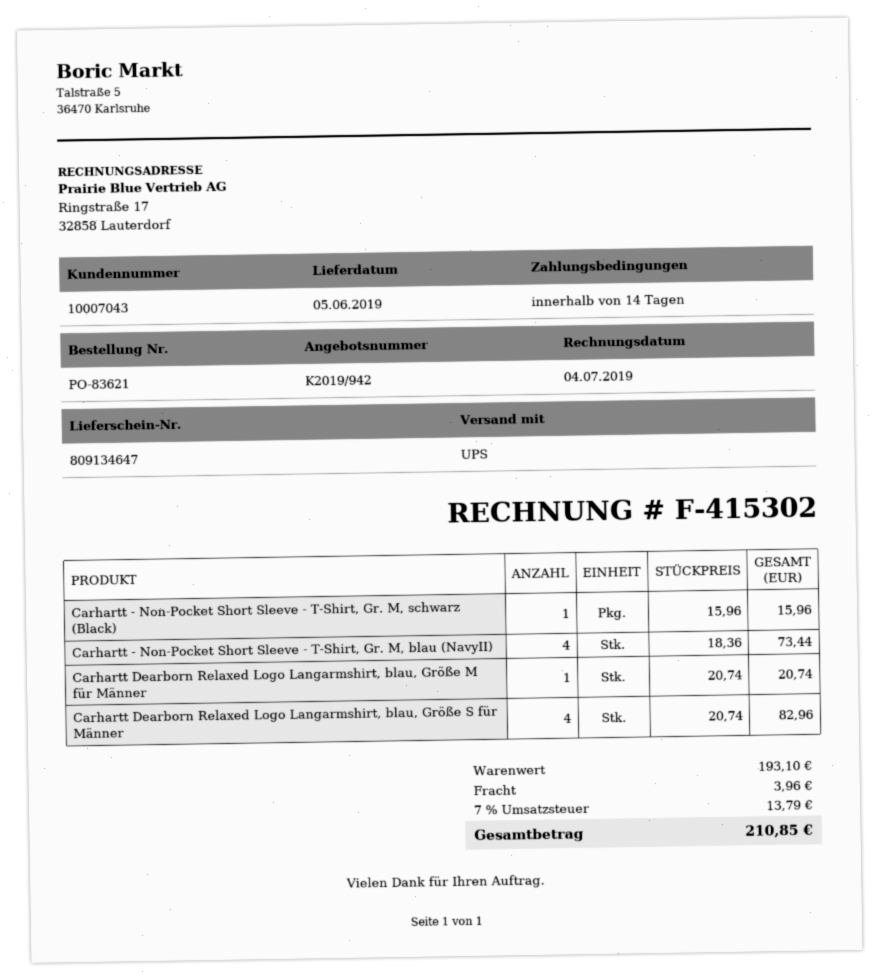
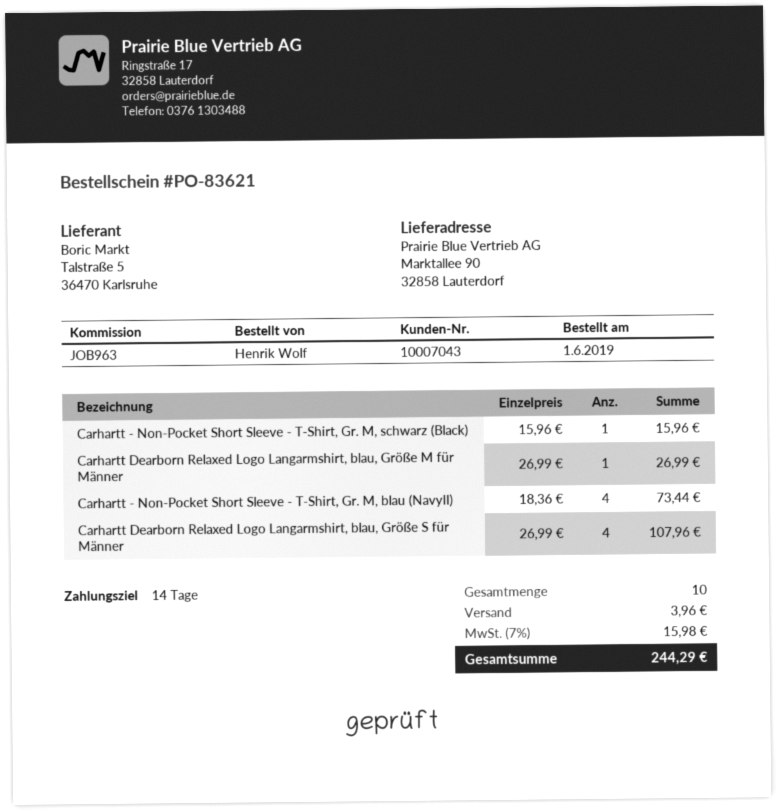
Carhartt Dearborn Relaxed Logo Langarmshirt, blau, Größe M für Männer: 1 x 20.74 = 20.74 -> 1 x 26.99 = 26.99
Carhartt Dearborn Relaxed Logo Langarmshirt, blau, Größe S für Männer: 4 x 20.74 = 82.96 -> 4 x 26.99 = 107.96
tax: 7% = 13.79 -> 7% = 15.98
total: 210.85 -> 244.29

